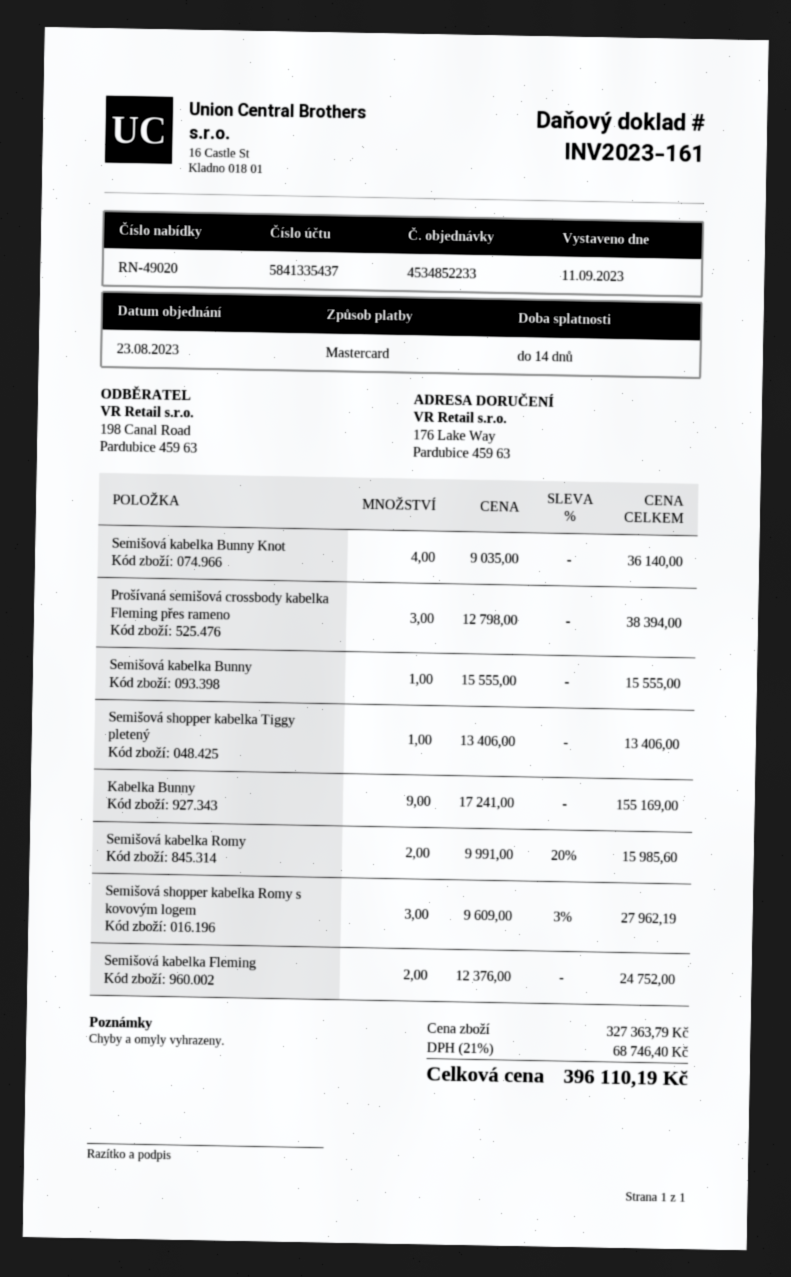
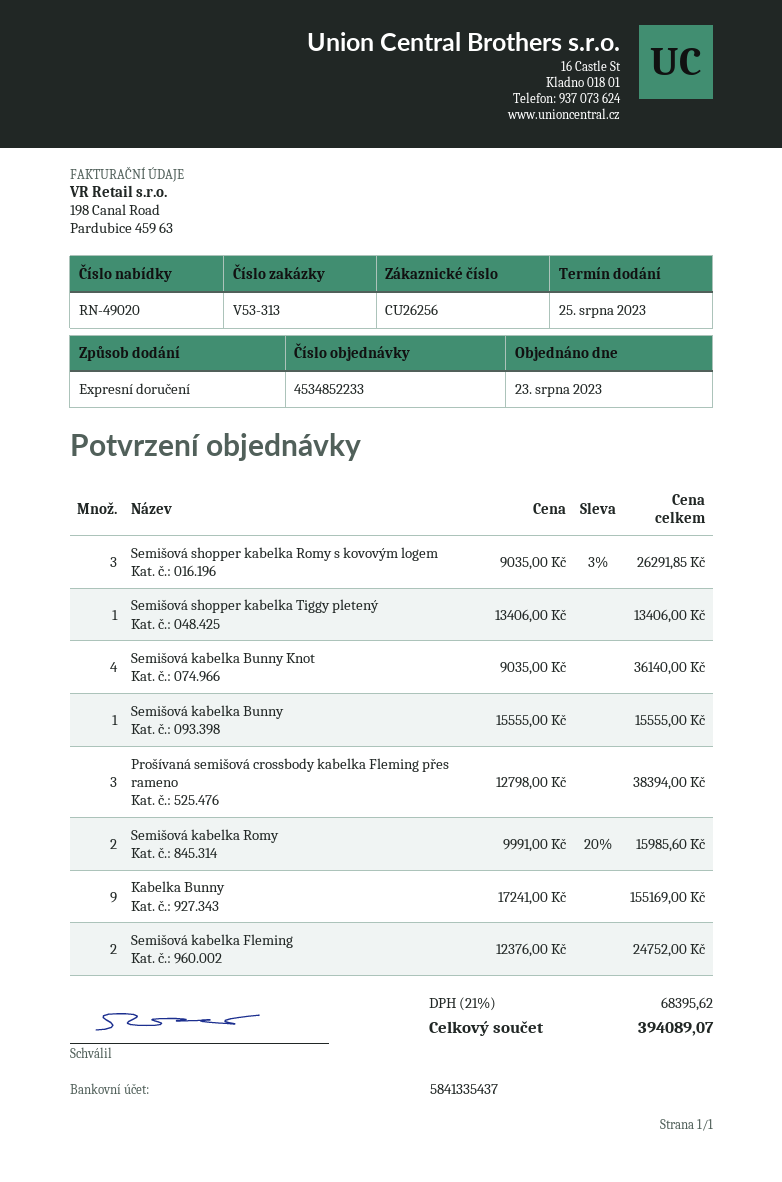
Semišová shopper kabelka Romy s kovovým logem: 3 x 9609.00 - 3% = 27962.19 -> 3 x 9035.00 - 3% = 26291.85
tax: 21% = 68746.40 -> 21% = 68395.62
total: 396110.19 -> 394089.07

